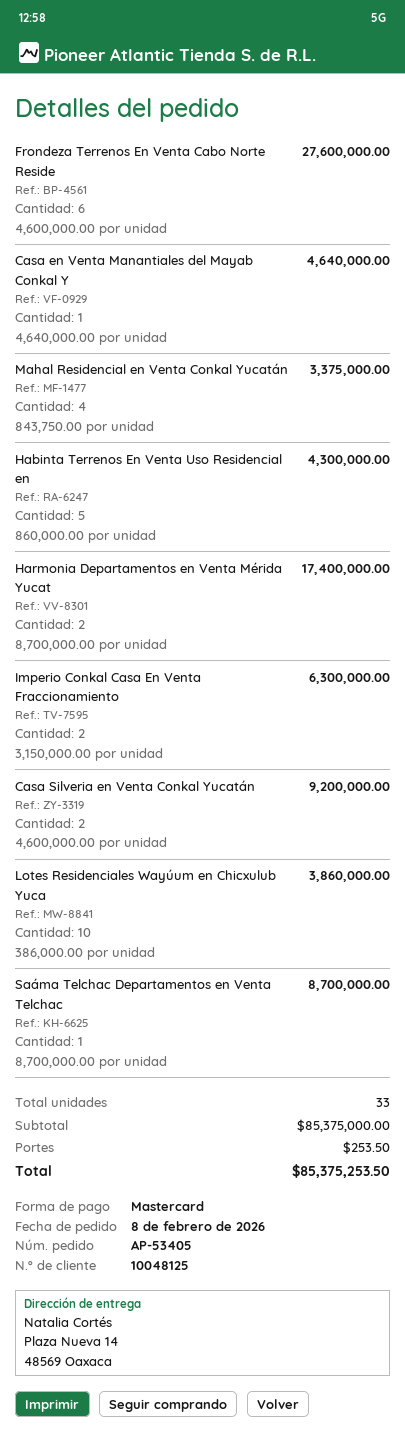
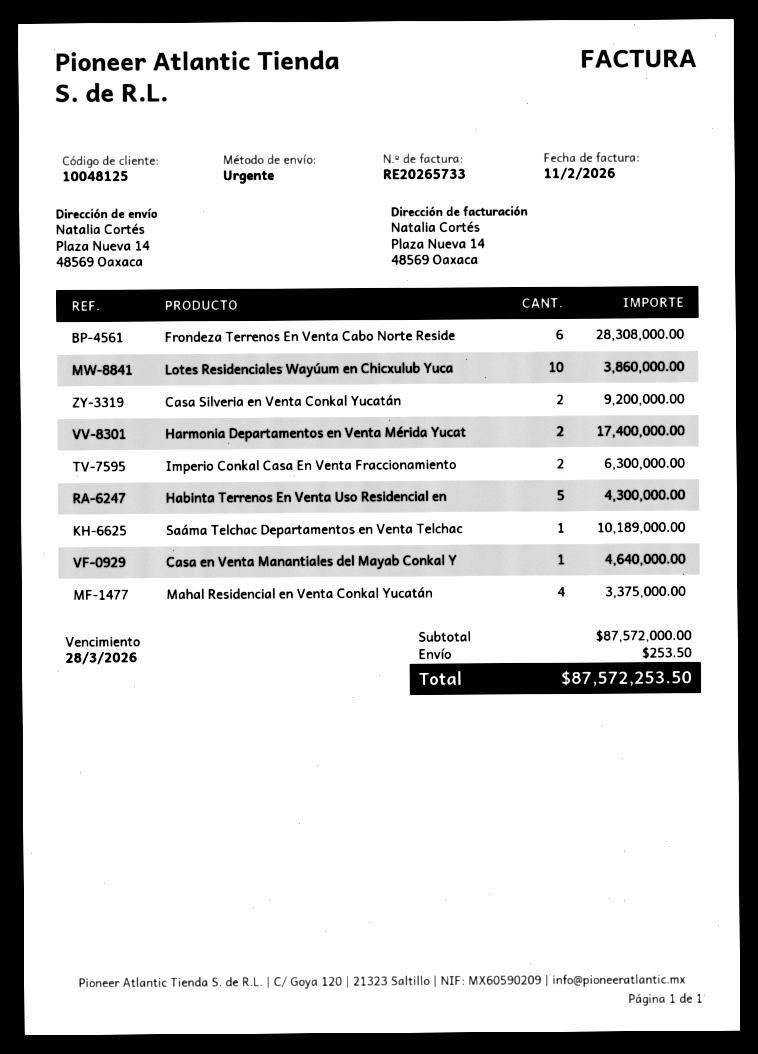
Frondeza Terrenos En Venta Cabo Norte Reside: 6 for 27600000.00 -> 6 for 28308000.00
Saáma Telchac Departamentos en Venta Telchac: 1 for 8700000.00 -> 1 for 10189000.00
subtotal: 85375000.00 -> 87572000.00
total: 85375253.50 -> 87572253.50

